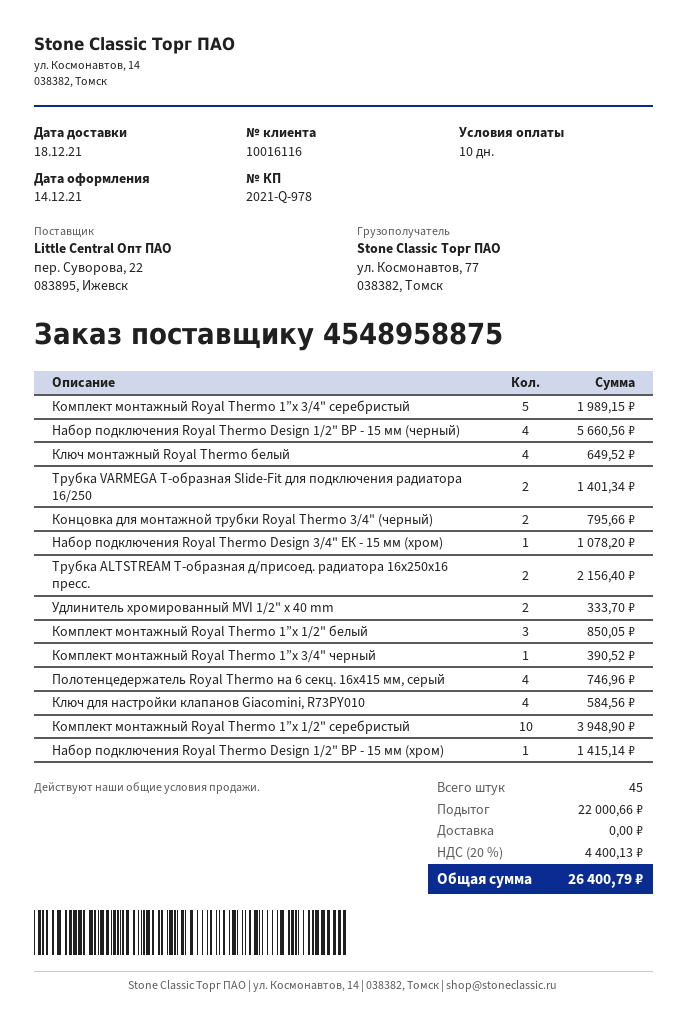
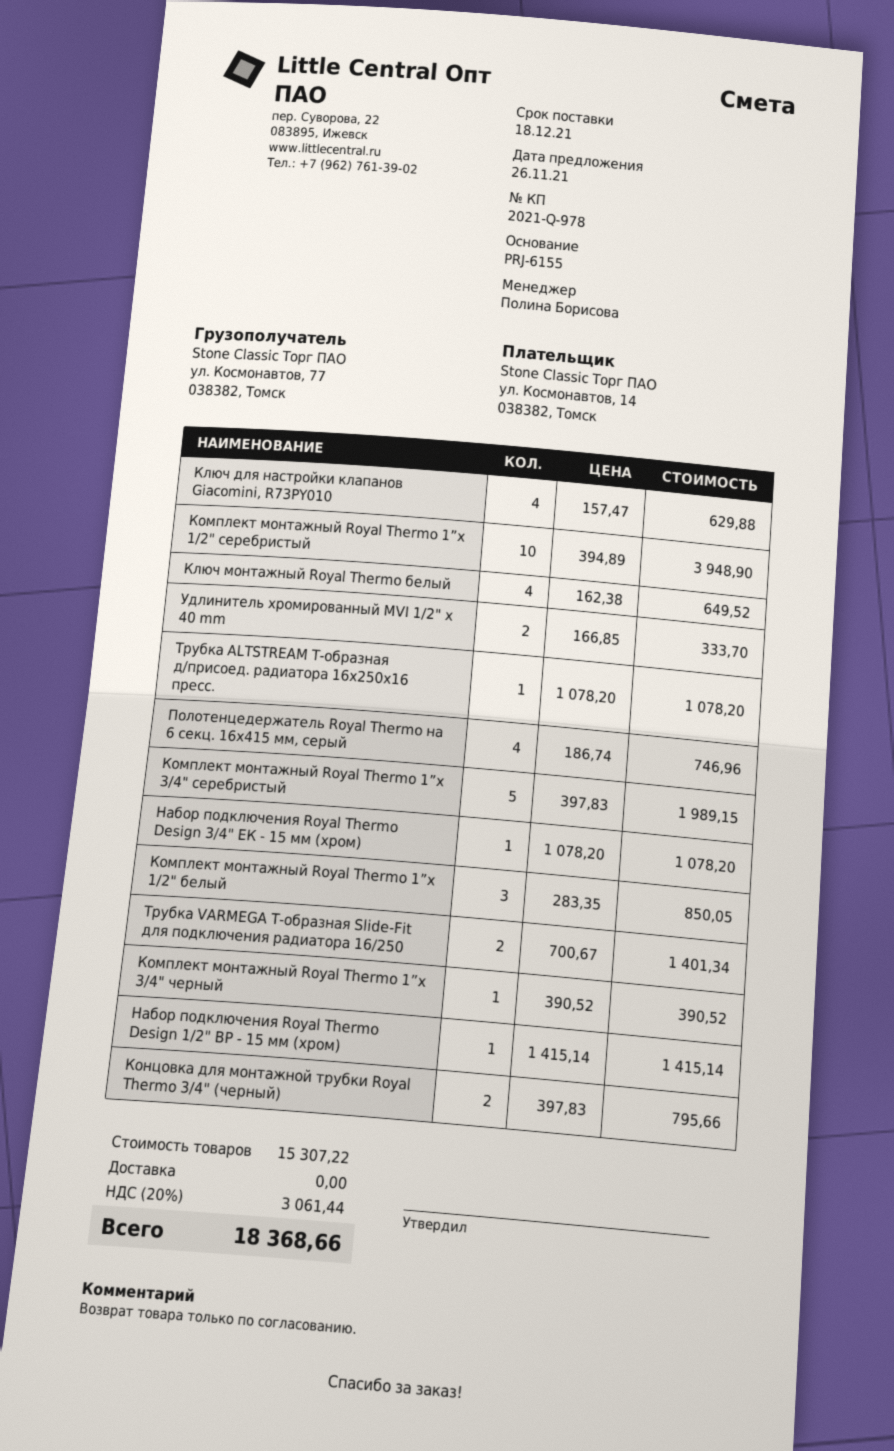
Набор подключения Royal Thermo Design 1/2" ВР - 15 мм (черный): 4 for 5660.56 -> none
Трубка ALTSTREAM Т-образная д/присоед. радиатора 16х250x16 пресс.: 2 for 2156.40 -> 1 for 1078.20
Ключ для настройки клапанов Giacomini, R73PY010: 4 for 584.56 -> 4 for 629.88
subtotal: 22000.66 -> 15307.22
tax: 20% = 4400.13 -> 20% = 3061.44
total: 26400.79 -> 18368.66

